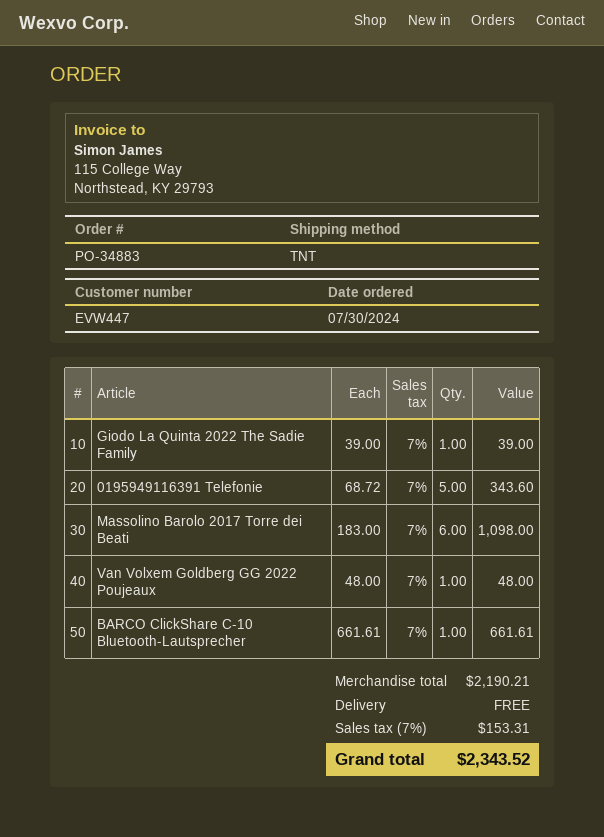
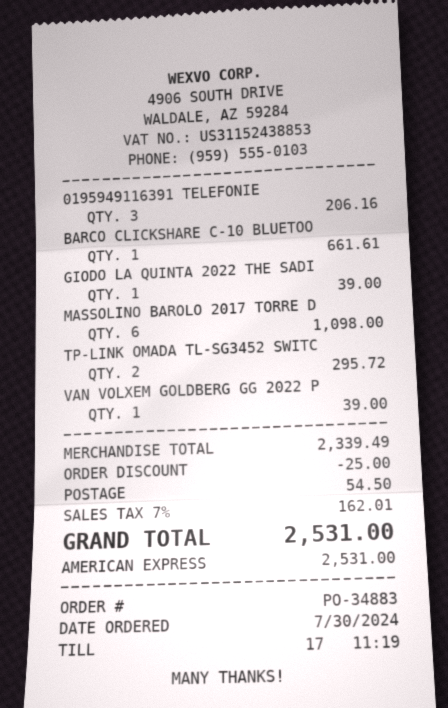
0195949116391 Telefonie: 5 for 343.60 -> 3 for 206.16
Van Volxem Goldberg GG 2022 Poujeaux: 1 for 48.00 -> 1 for 39.00
TP-LINK OMADA TL-SG3452 SWITC: none -> 2 for 295.72
subtotal: 2190.21 -> 2339.49
discount: none -> 25.00
shipping: 0.00 -> 54.50
tax: 7% = 153.31 -> 7% = 162.01
total: 2343.52 -> 2531.00

